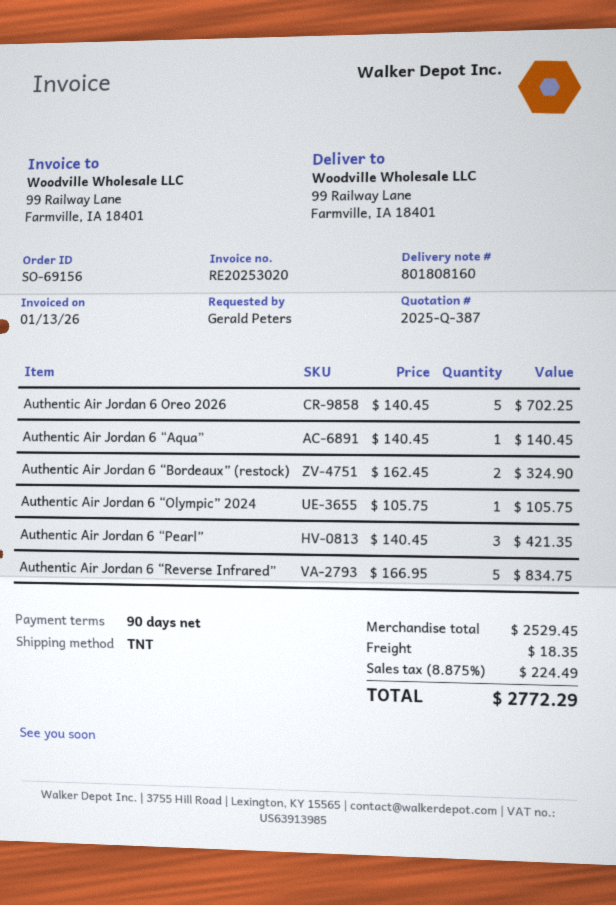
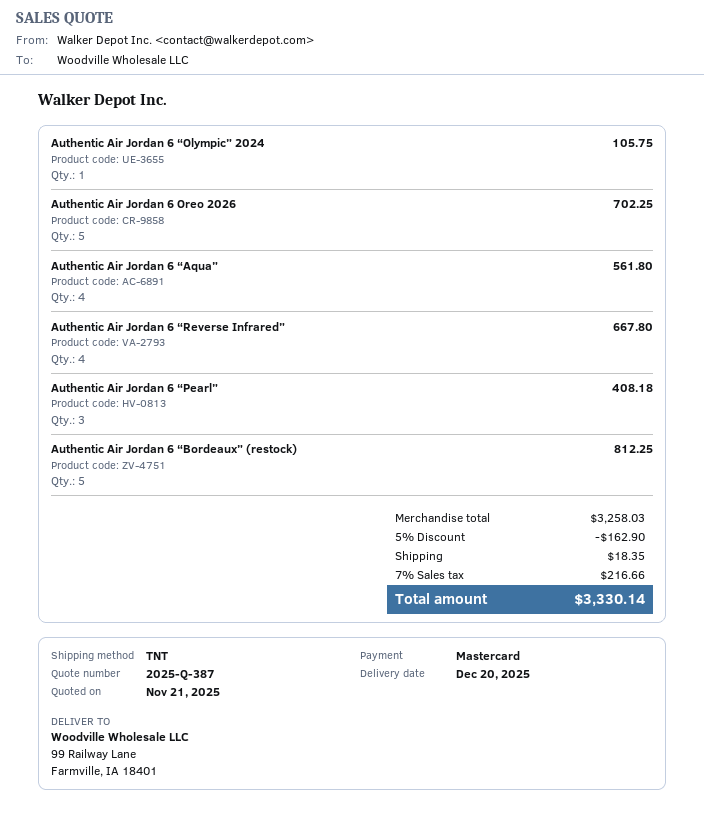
Authentic Air Jordan 6 “Aqua”: 1 for 140.45 -> 4 for 561.80
Authentic Air Jordan 6 “Bordeaux” (restock): 2 for 324.90 -> 5 for 812.25
Authentic Air Jordan 6 “Pearl”: 3 for 421.35 -> 3 for 408.18
Authentic Air Jordan 6 “Reverse Infrared”: 5 for 834.75 -> 4 for 667.80
subtotal: 2529.45 -> 3258.03
discount: none -> 5% = 162.90
tax: 8.875% = 224.49 -> 7% = 216.66
total: 2772.29 -> 3330.14

